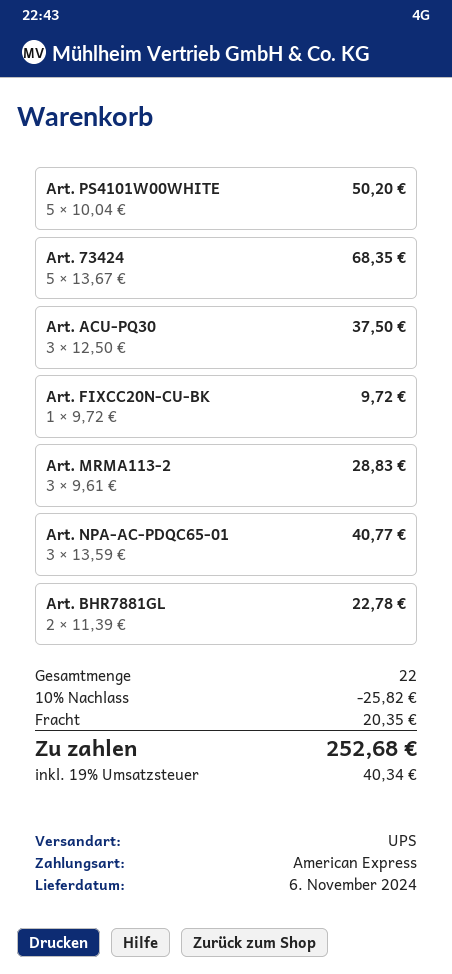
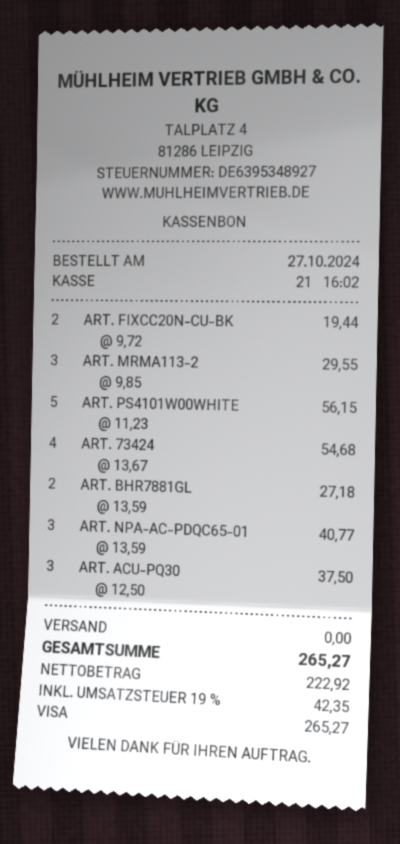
payment method: American Express -> Visa
Art. PS4101W00WHITE: 5 x 10.04 = 50.20 -> 5 x 11.23 = 56.15
Art. 73424: 5 x 13.67 = 68.35 -> 4 x 13.67 = 54.68
Art. FIXCC20N-CU-BK: 1 x 9.72 = 9.72 -> 2 x 9.72 = 19.44
Art. MRMA113-2: 3 x 9.61 = 28.83 -> 3 x 9.85 = 29.55
Art. BHR7881GL: 2 x 11.39 = 22.78 -> 2 x 13.59 = 27.18
discount: 10% = 25.82 -> none
shipping: 20.35 -> 0.00
tax: 19% = 40.34 -> 19% = 42.35
total: 252.68 -> 265.27

